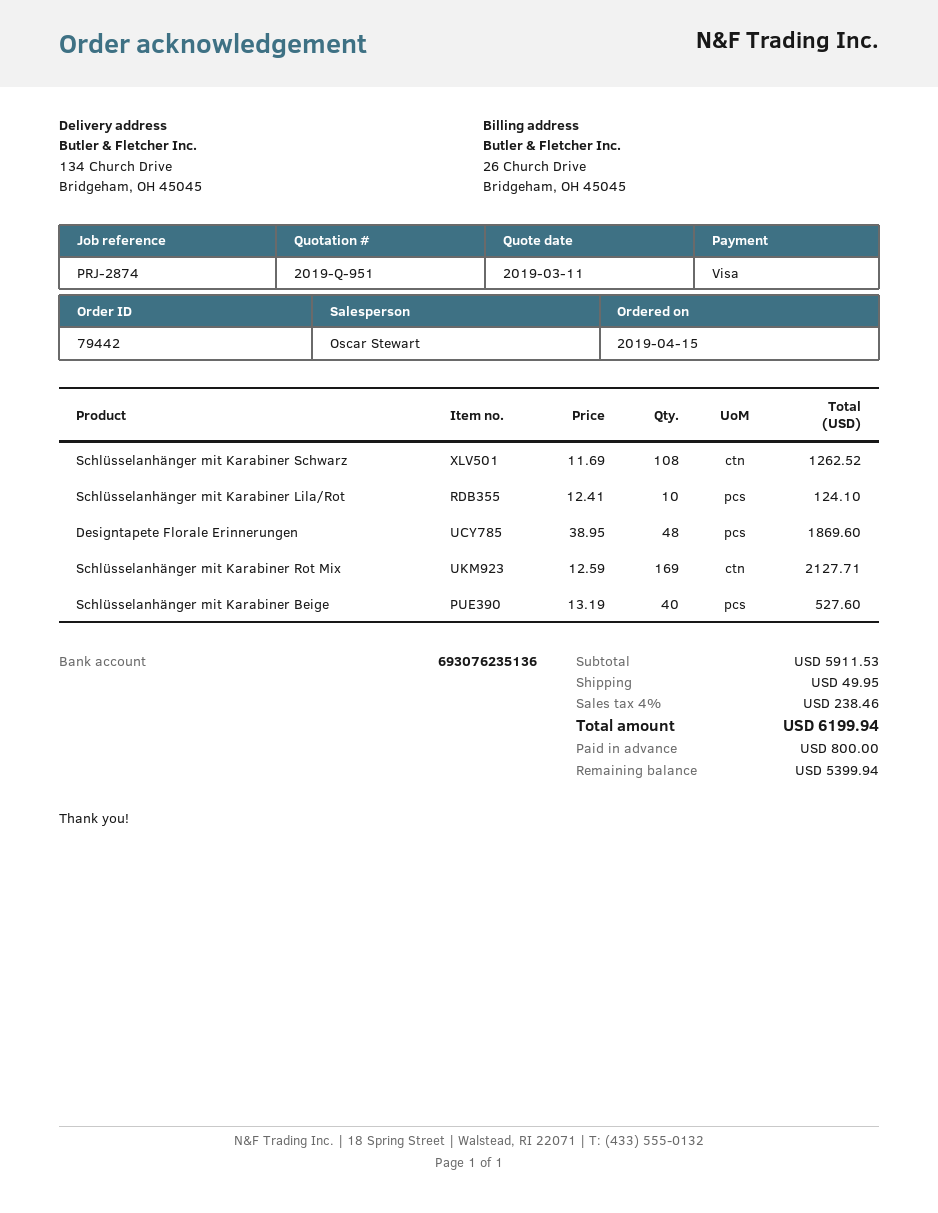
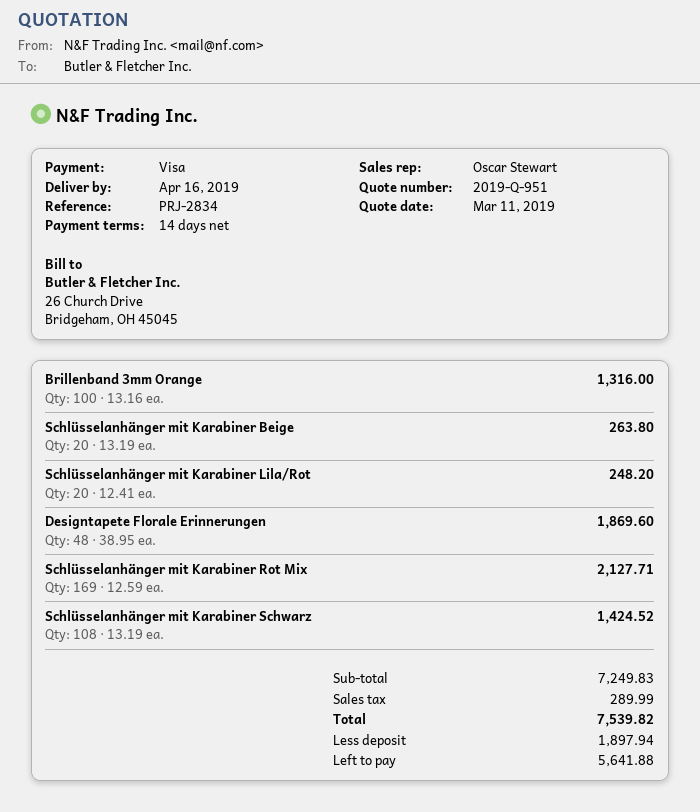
reference: PRJ-2874 -> PRJ-2834
Schlüsselanhänger mit Karabiner Schwarz: 108 x 11.69 = 1262.52 -> 108 x 13.19 = 1424.52
Schlüsselanhänger mit Karabiner Lila/Rot: 10 x 12.41 = 124.10 -> 20 x 12.41 = 248.20
Schlüsselanhänger mit Karabiner Beige: 40 x 13.19 = 527.60 -> 20 x 13.19 = 263.80
Brillenband 3mm Orange: none -> 100 x 13.16 = 1316.00
subtotal: 5911.53 -> 7249.83
shipping: 49.95 -> none
tax: 238.46 -> 289.99
total: 6199.94 -> 7539.82
deposit: 800.00 -> 1897.94
balance: 5399.94 -> 5641.88

